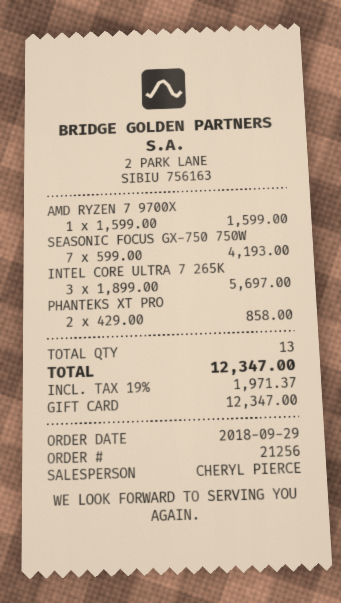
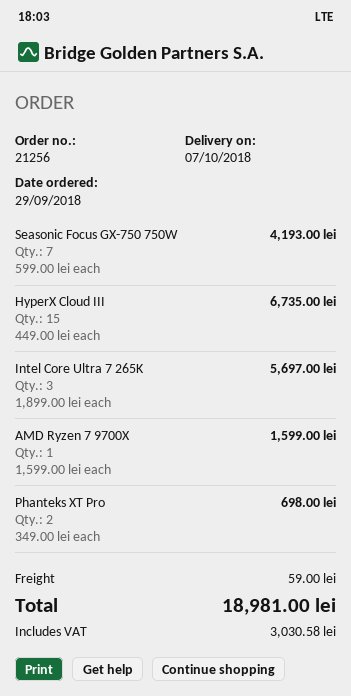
PHANTEKS XT PRO: 2 x 429.00 = 858.00 -> 2 x 349.00 = 698.00
HyperX Cloud III: none -> 15 x 449.00 = 6735.00
shipping: none -> 59.00
tax: 1971.37 -> 3030.58
total: 12347.00 -> 18981.00

